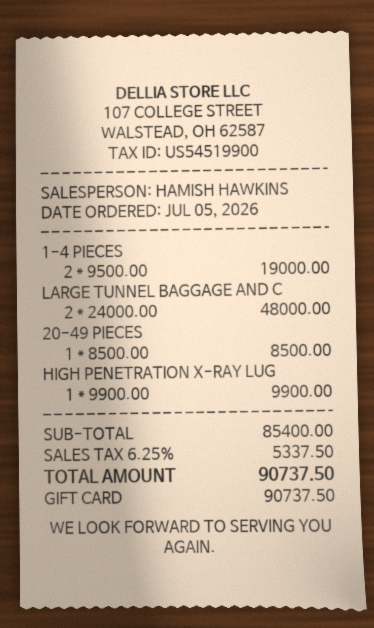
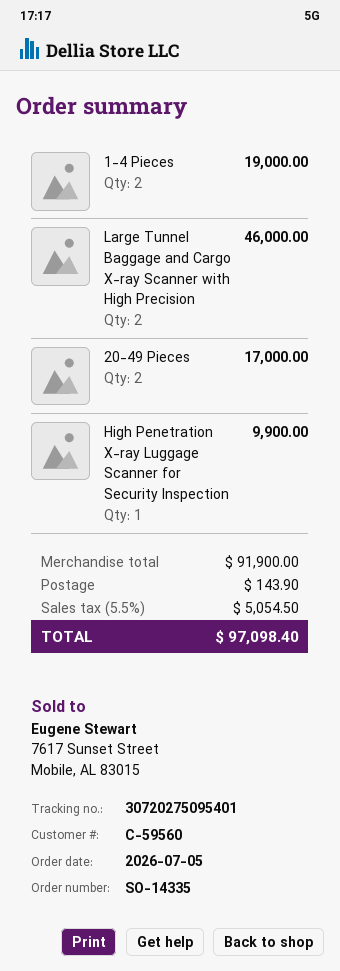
LARGE TUNNEL BAGGAGE AND C: 2 for 48000.00 -> 2 for 46000.00
20-49 PIECES: 1 for 8500.00 -> 2 for 17000.00
subtotal: 85400.00 -> 91900.00
shipping: none -> 143.90
tax: 6.25% = 5337.50 -> 5.5% = 5054.50
total: 90737.50 -> 97098.40

